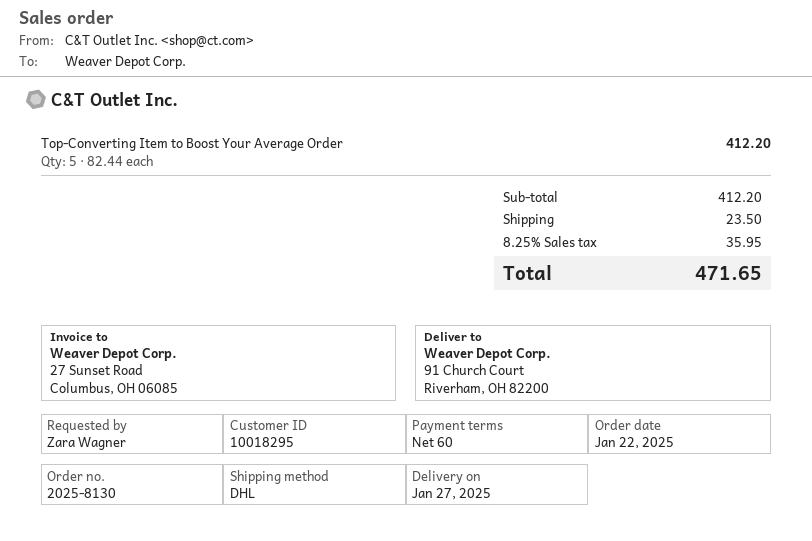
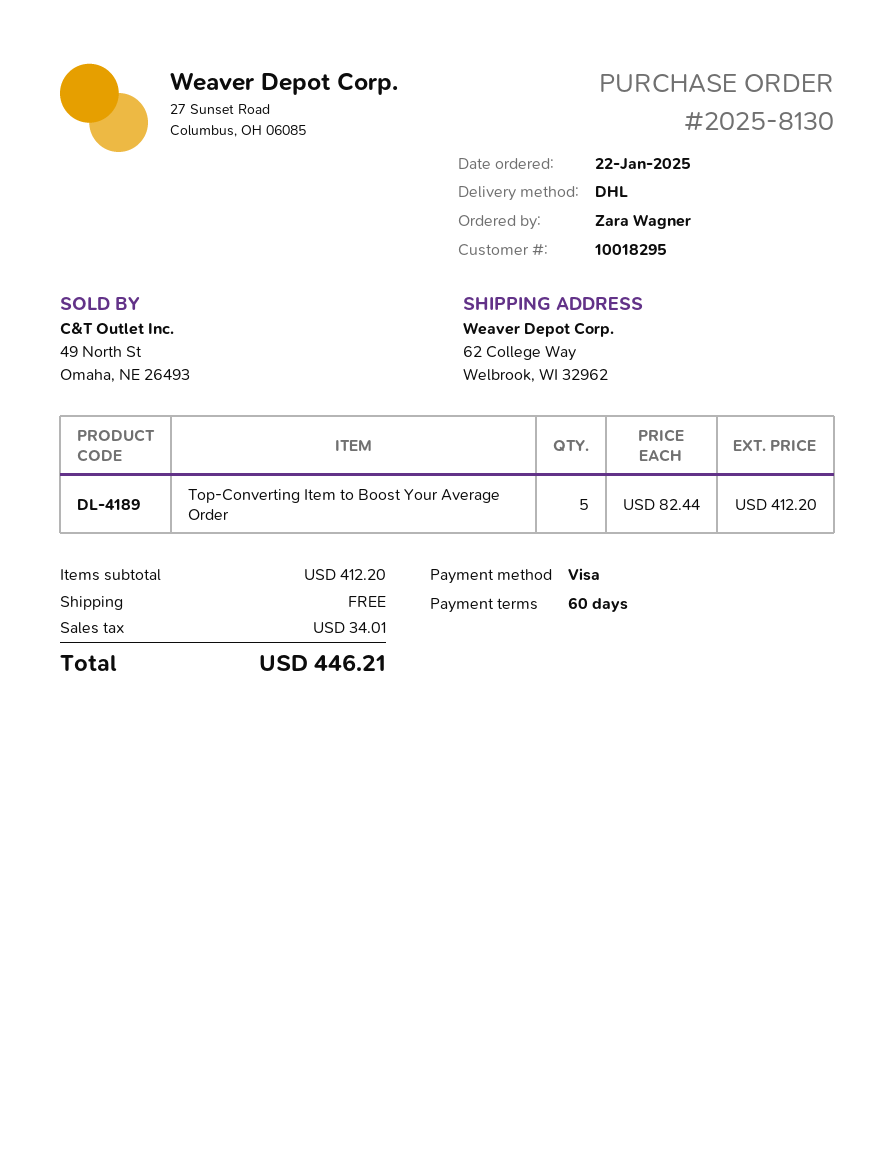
ship to: 91 Church Court, Riverham, OH 82200 -> 62 College Way, Welbrook, WI 32962
shipping: 23.50 -> 0.00
tax: 35.95 -> 34.01
total: 471.65 -> 446.21

